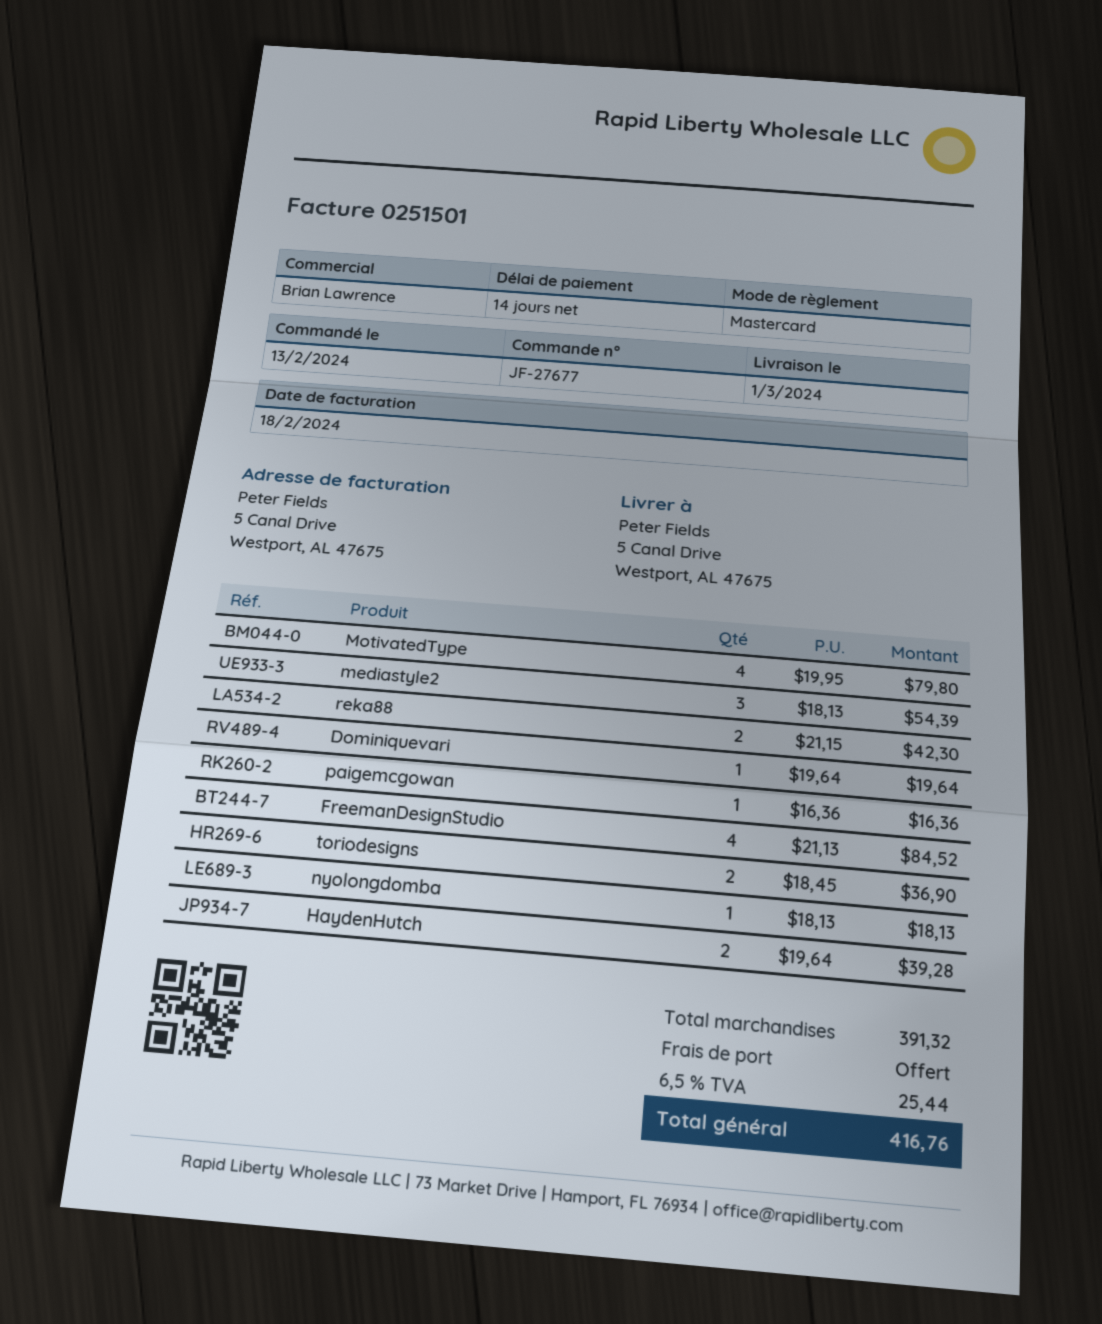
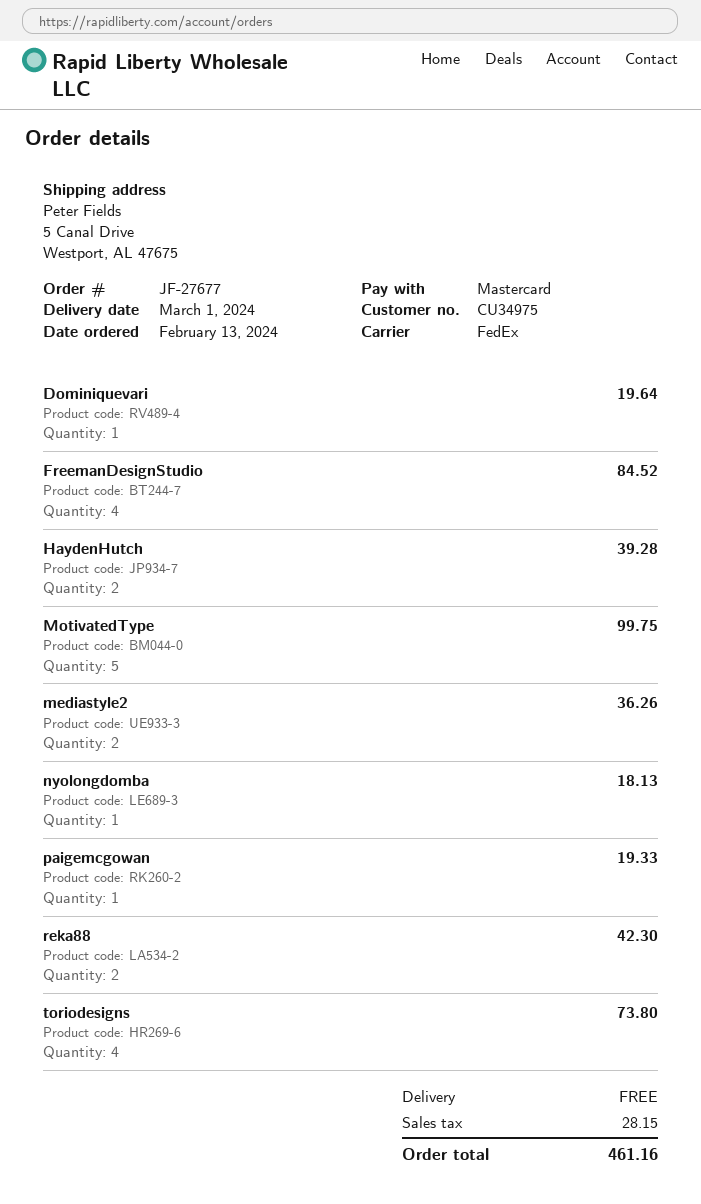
MotivatedType: 4 for 79.80 -> 5 for 99.75
mediastyle2: 3 for 54.39 -> 2 for 36.26
paigemcgowan: 1 for 16.36 -> 1 for 19.33
toriodesigns: 2 for 36.90 -> 4 for 73.80
tax: 25.44 -> 28.15
total: 416.76 -> 461.16

